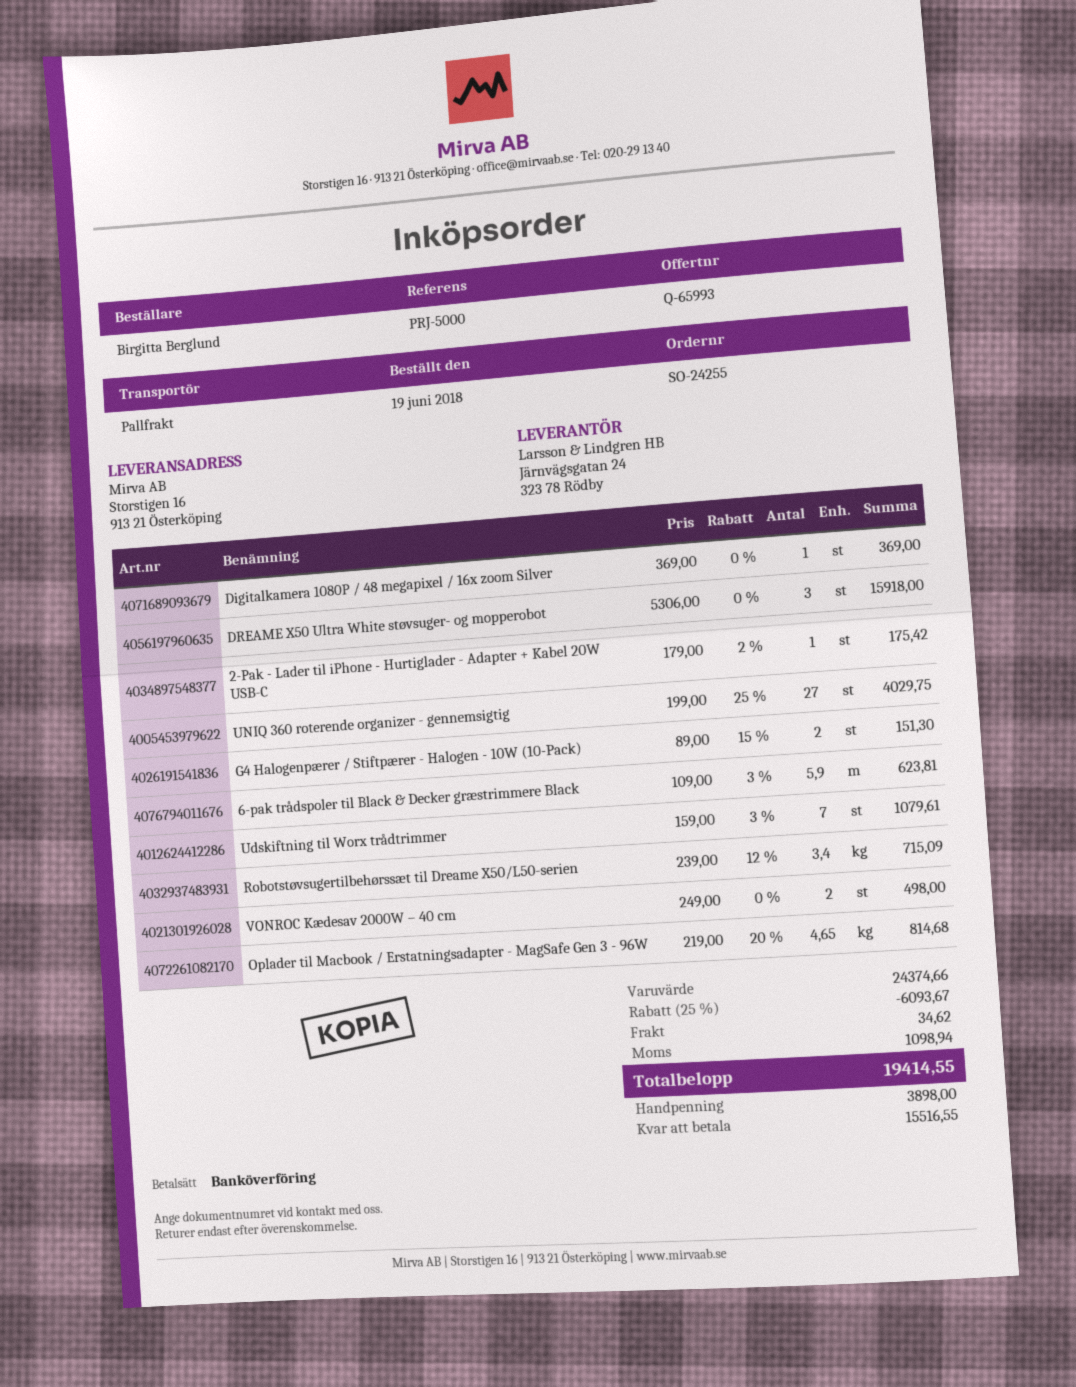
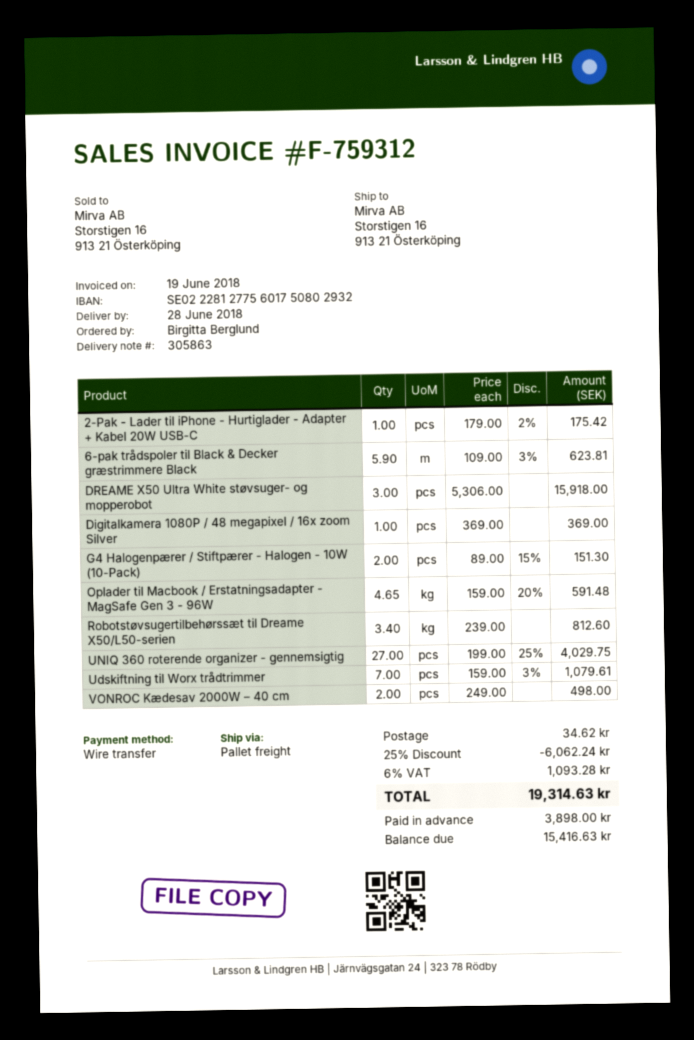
Robotstøvsugertilbehørssæt til Dreame X50/L50-serien: 3.4 x 239.00 - 12% = 715.09 -> 3.4 x 239.00 = 812.60
Oplader til Macbook / Erstatningsadapter - MagSafe Gen 3 - 96W: 4.65 x 219.00 - 20% = 814.68 -> 4.65 x 159.00 - 20% = 591.48
discount: 25% = 6093.67 -> 25% = 6062.24
tax: 1098.94 -> 1093.28
total: 19414.55 -> 19314.63
balance: 15516.55 -> 15416.63

